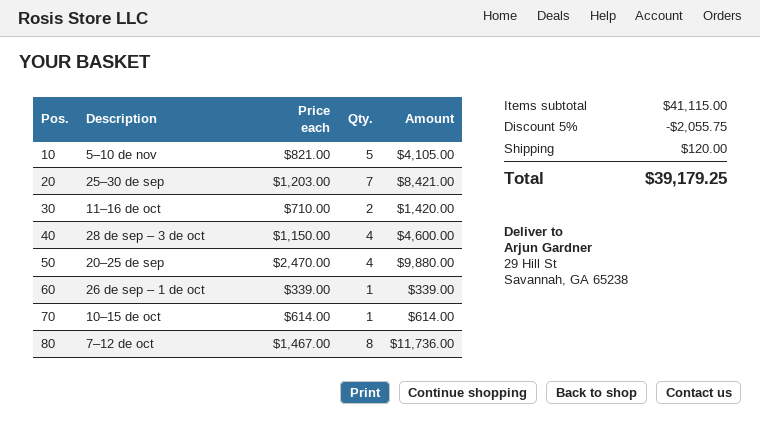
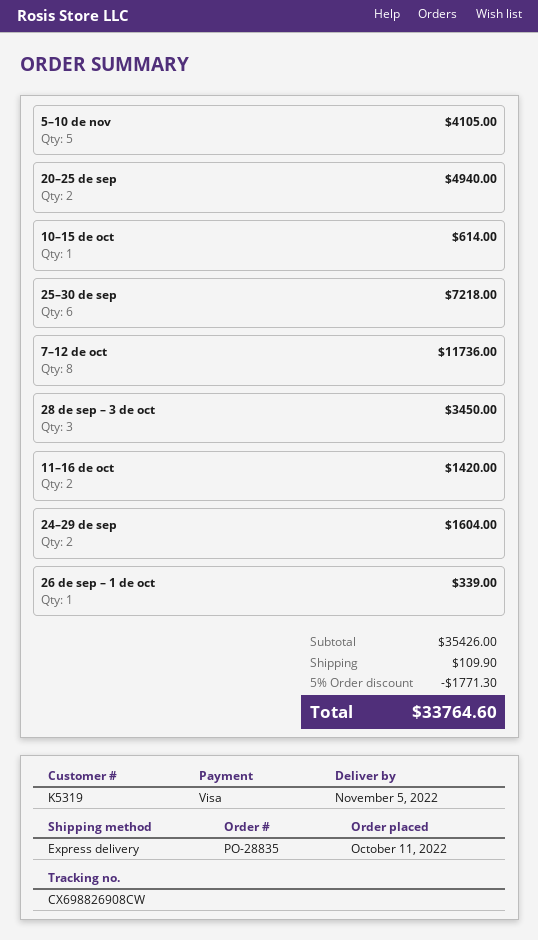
25–30 de sep: 7 for 8421.00 -> 6 for 7218.00
28 de sep – 3 de oct: 4 for 4600.00 -> 3 for 3450.00
20–25 de sep: 4 for 9880.00 -> 2 for 4940.00
24–29 de sep: none -> 2 for 1604.00
subtotal: 41115.00 -> 35426.00
discount: 5% = 2055.75 -> 5% = 1771.30
shipping: 120.00 -> 109.90
total: 39179.25 -> 33764.60

